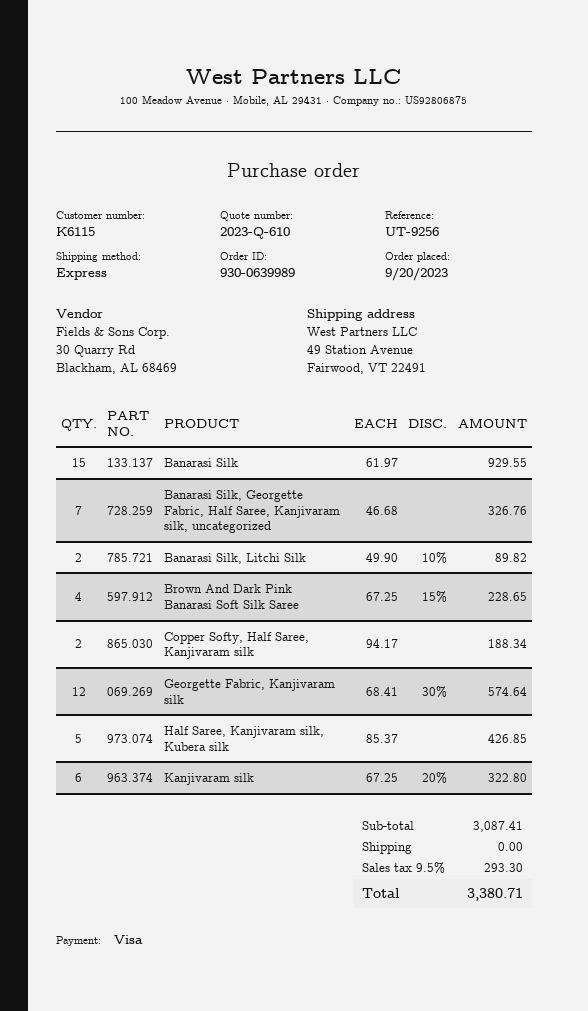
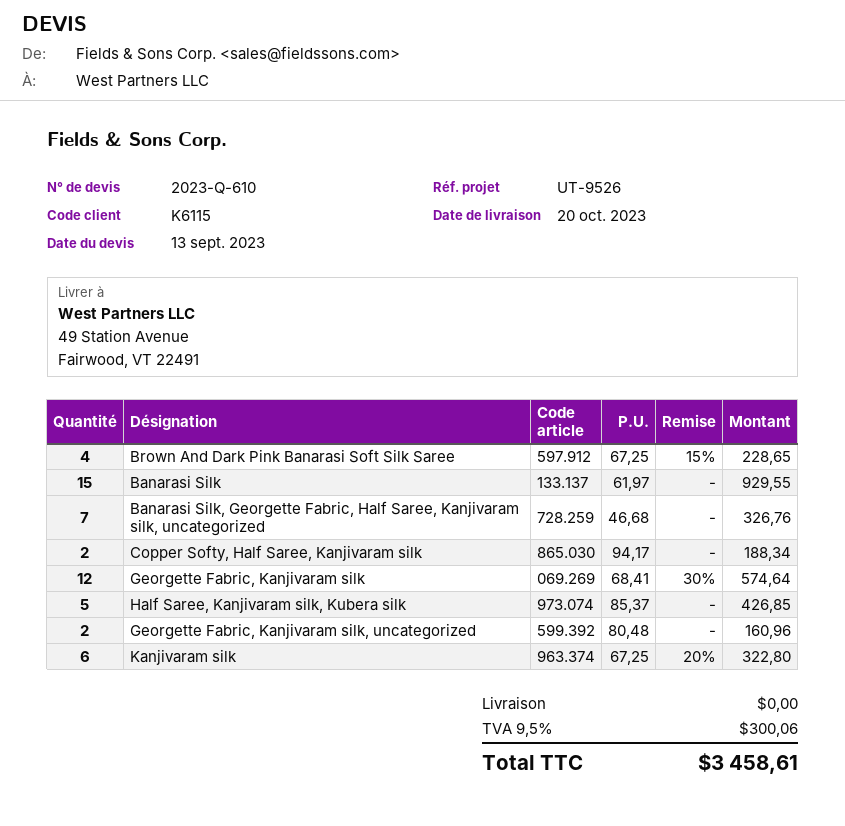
reference: UT-9256 -> UT-9526
Banarasi Silk, Litchi Silk: 2 x 49.90 - 10% = 89.82 -> none
Georgette Fabric, Kanjivaram silk, uncategorized: none -> 2 x 80.48 = 160.96
tax: 9.5% = 293.30 -> 9.5% = 300.06
total: 3380.71 -> 3458.61

